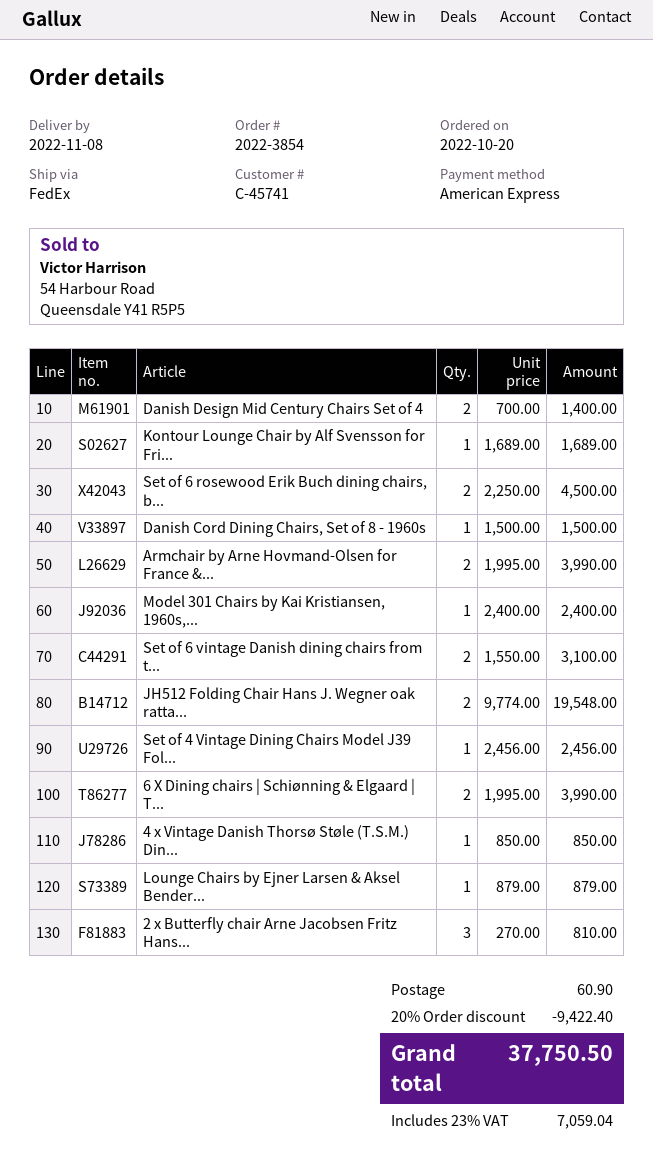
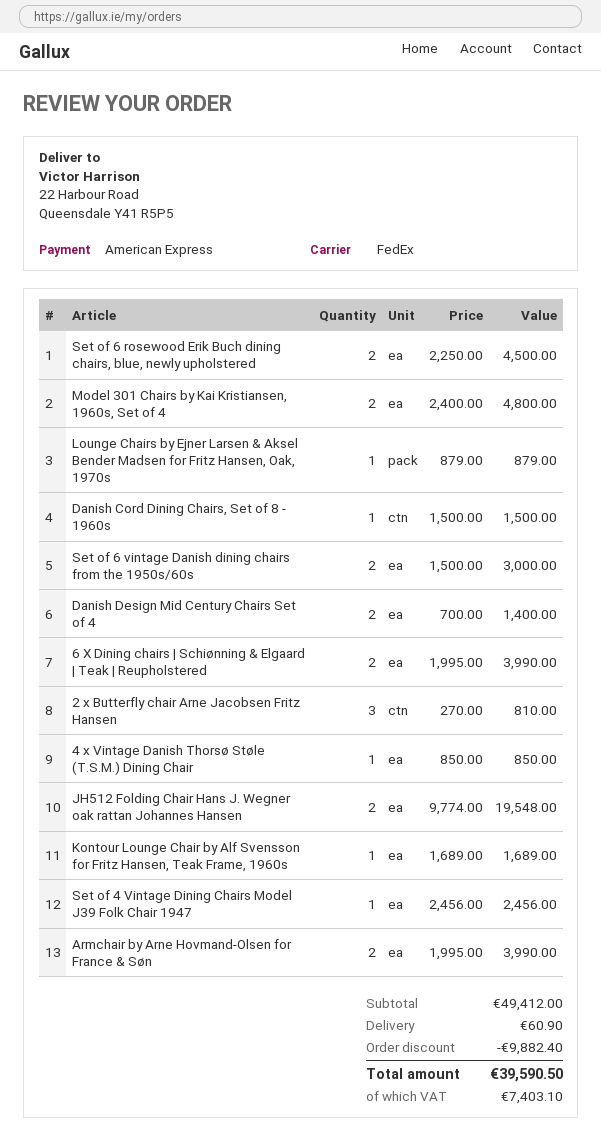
Model 301 Chairs by Kai Kristiansen, 1960s,...: 1 x 2400.00 = 2400.00 -> 2 x 2400.00 = 4800.00
Set of 6 vintage Danish dining chairs from t...: 2 x 1550.00 = 3100.00 -> 2 x 1500.00 = 3000.00
discount: 9422.40 -> 9882.40
tax: 7059.04 -> 7403.10
total: 37750.50 -> 39590.50

